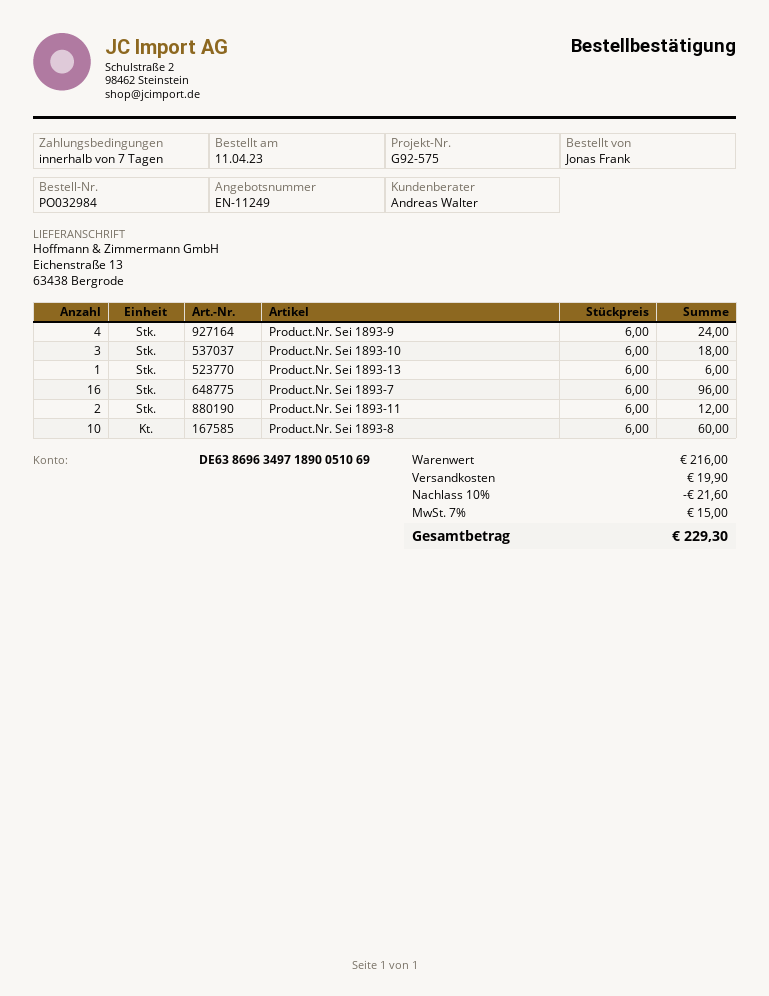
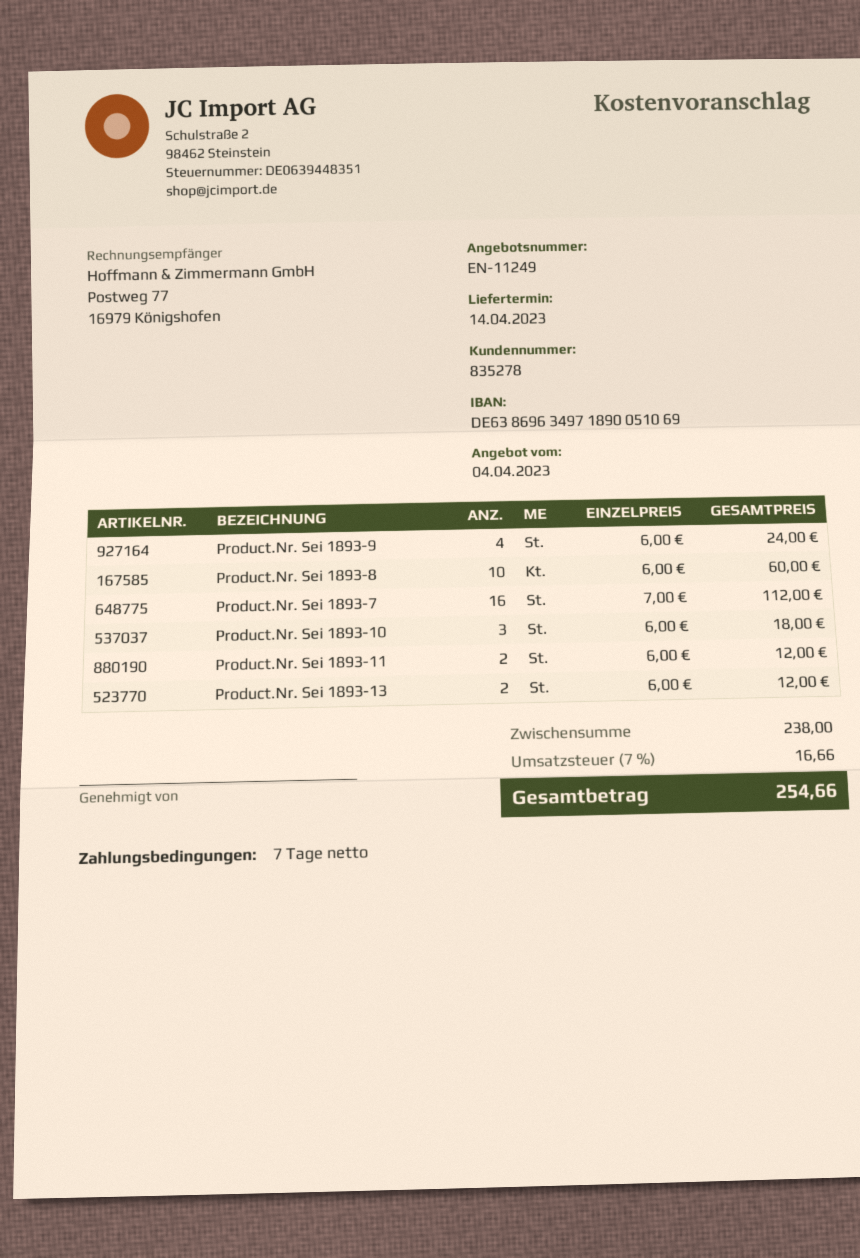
Product.Nr. Sei 1893-13: 1 x 6.00 = 6.00 -> 2 x 6.00 = 12.00
Product.Nr. Sei 1893-7: 16 x 6.00 = 96.00 -> 16 x 7.00 = 112.00
subtotal: 216.00 -> 238.00
discount: 10% = 21.60 -> none
shipping: 19.90 -> none
tax: 7% = 15.00 -> 7% = 16.66
total: 229.30 -> 254.66

